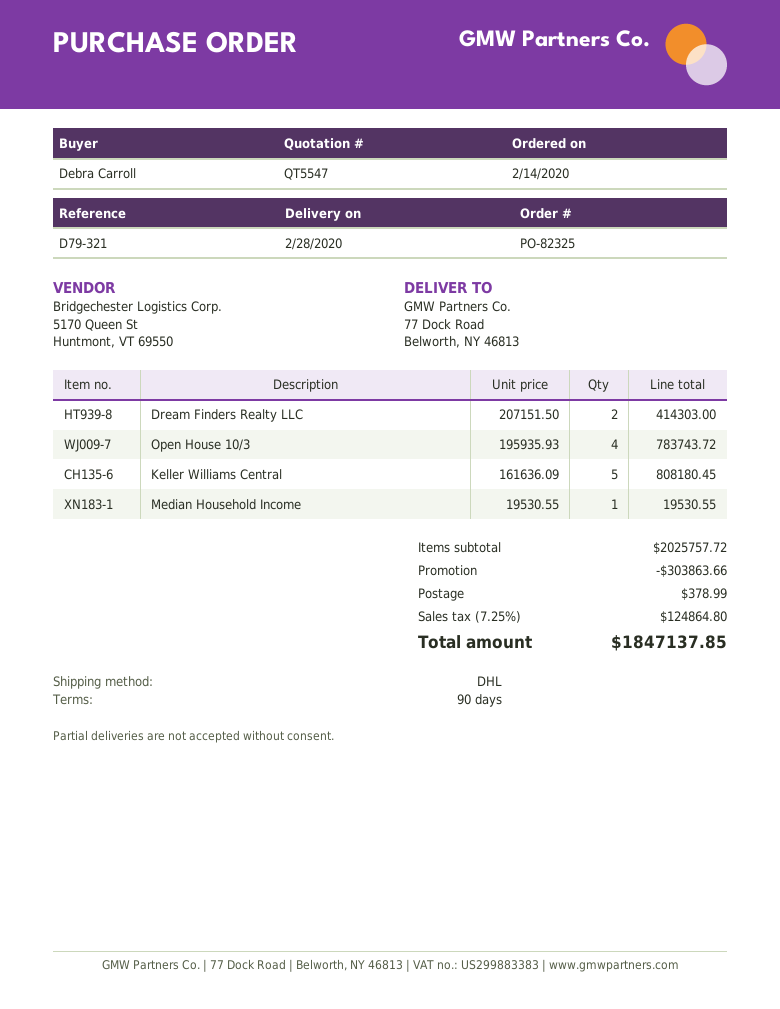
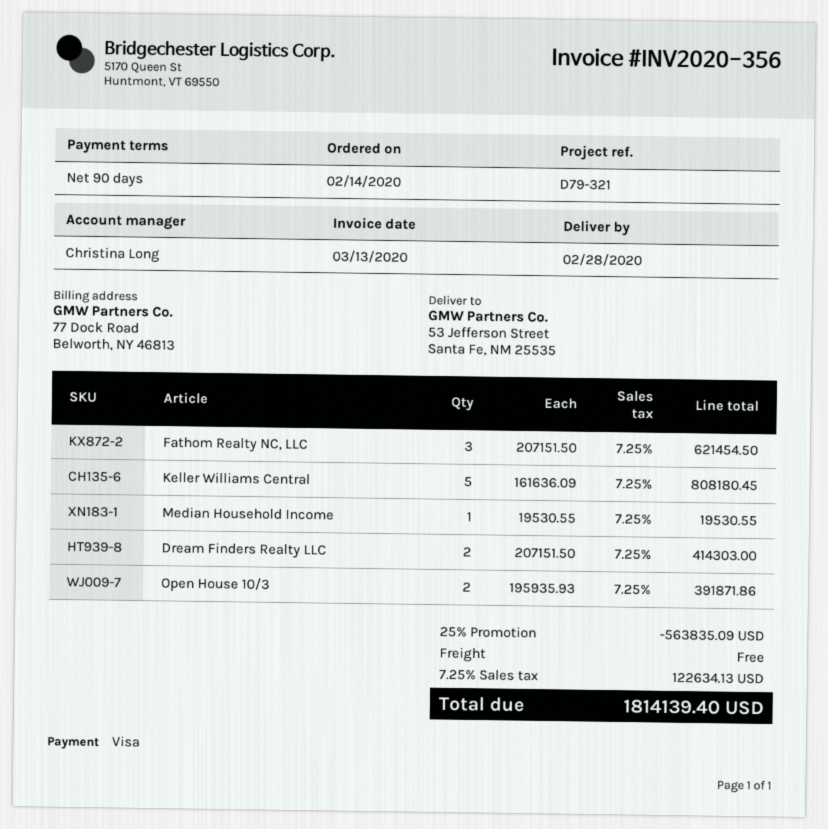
ship to: 77 Dock Road, Belworth, NY 46813 -> 53 Jefferson Street, Santa Fe, NM 25535
Open House 10/3: 4 x 195935.93 = 783743.72 -> 2 x 195935.93 = 391871.86
Fathom Realty NC, LLC: none -> 3 x 207151.50 = 621454.50
discount: 303863.66 -> 563835.09
shipping: 378.99 -> 0.00
tax: 7.25% = 124864.80 -> 7.25% = 122634.13
total: 1847137.85 -> 1814139.40

